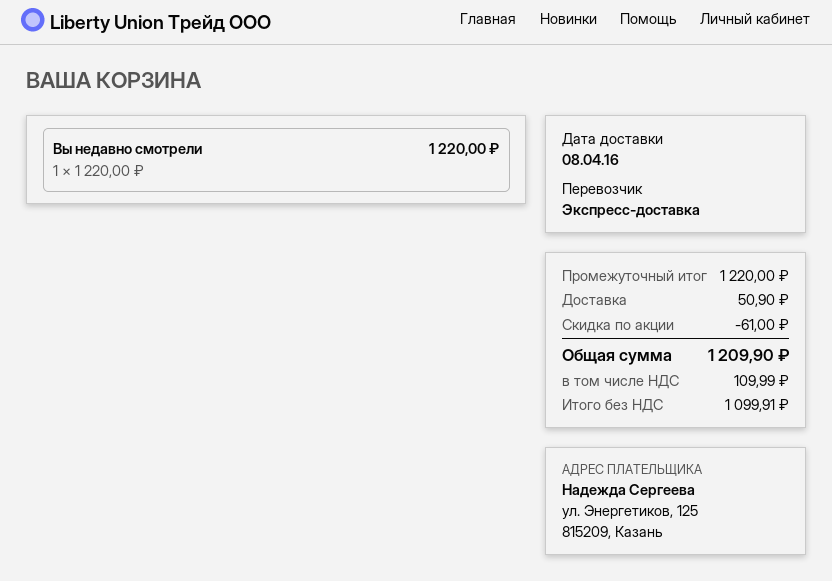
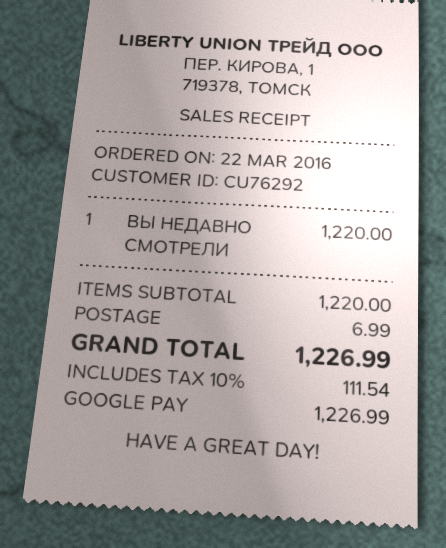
discount: 61.00 -> none
shipping: 50.90 -> 6.99
tax: 109.99 -> 111.54
total: 1209.90 -> 1226.99

